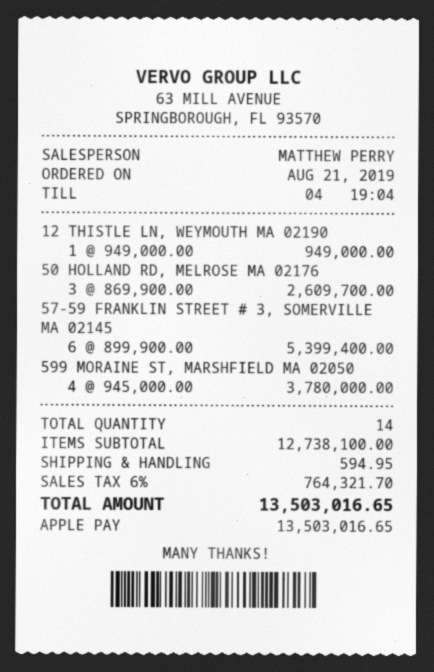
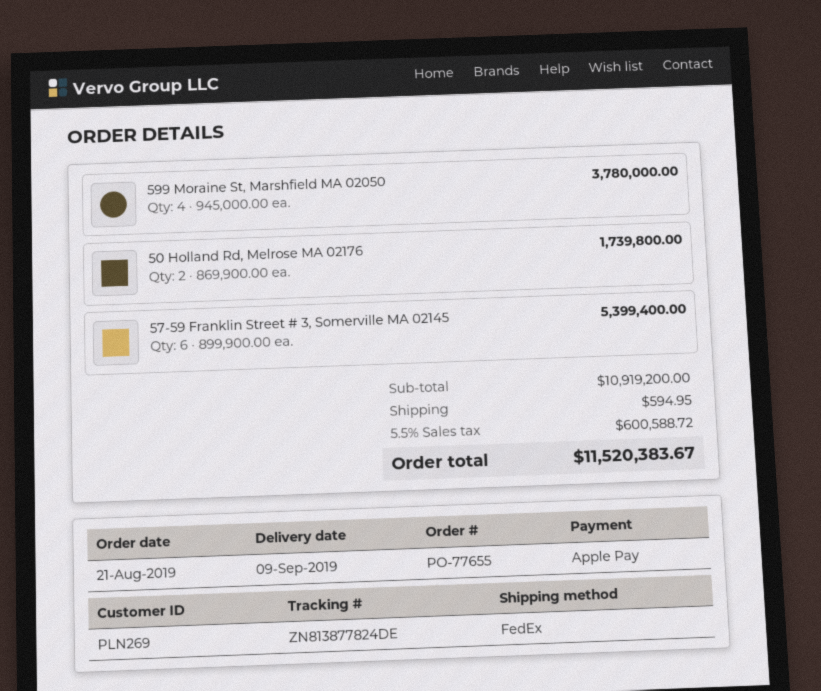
12 THISTLE LN, WEYMOUTH MA 02190: 1 x 949000.00 = 949000.00 -> none
50 HOLLAND RD, MELROSE MA 02176: 3 x 869900.00 = 2609700.00 -> 2 x 869900.00 = 1739800.00
subtotal: 12738100.00 -> 10919200.00
tax: 6% = 764321.70 -> 5.5% = 600588.72
total: 13503016.65 -> 11520383.67

